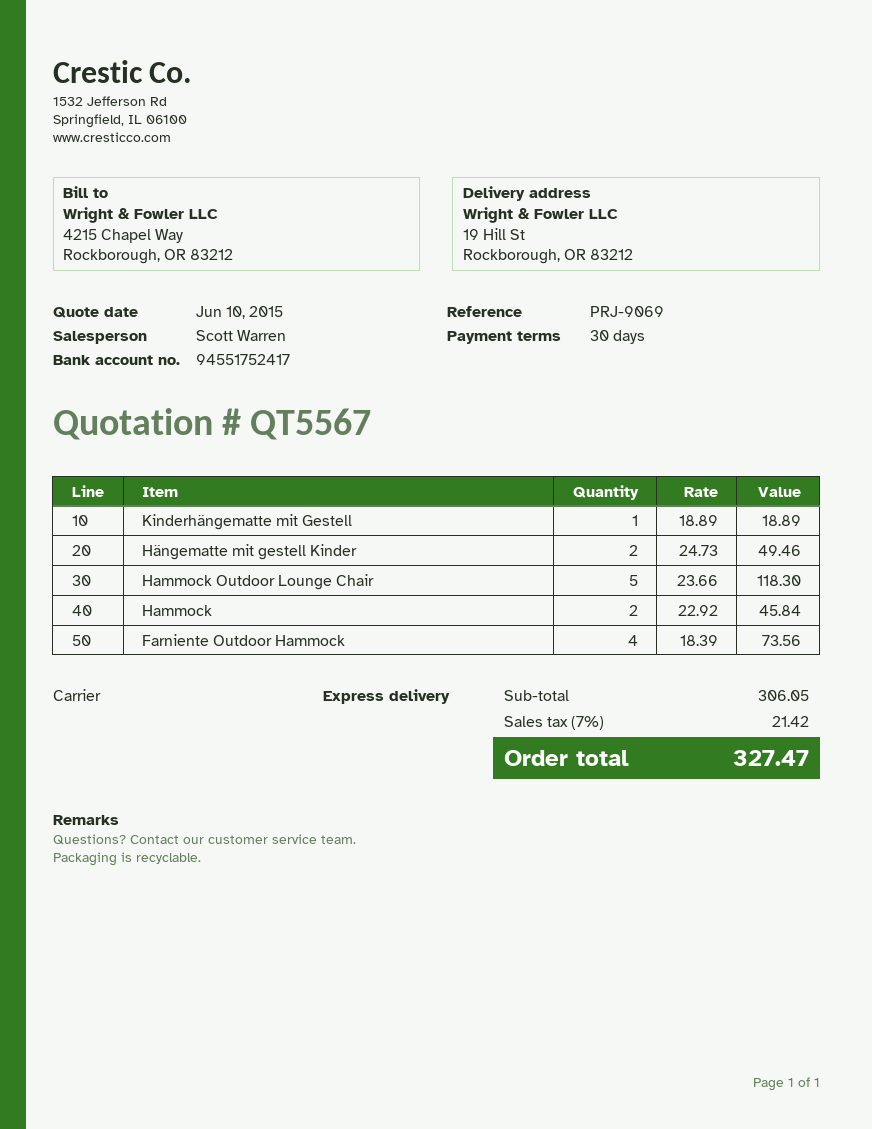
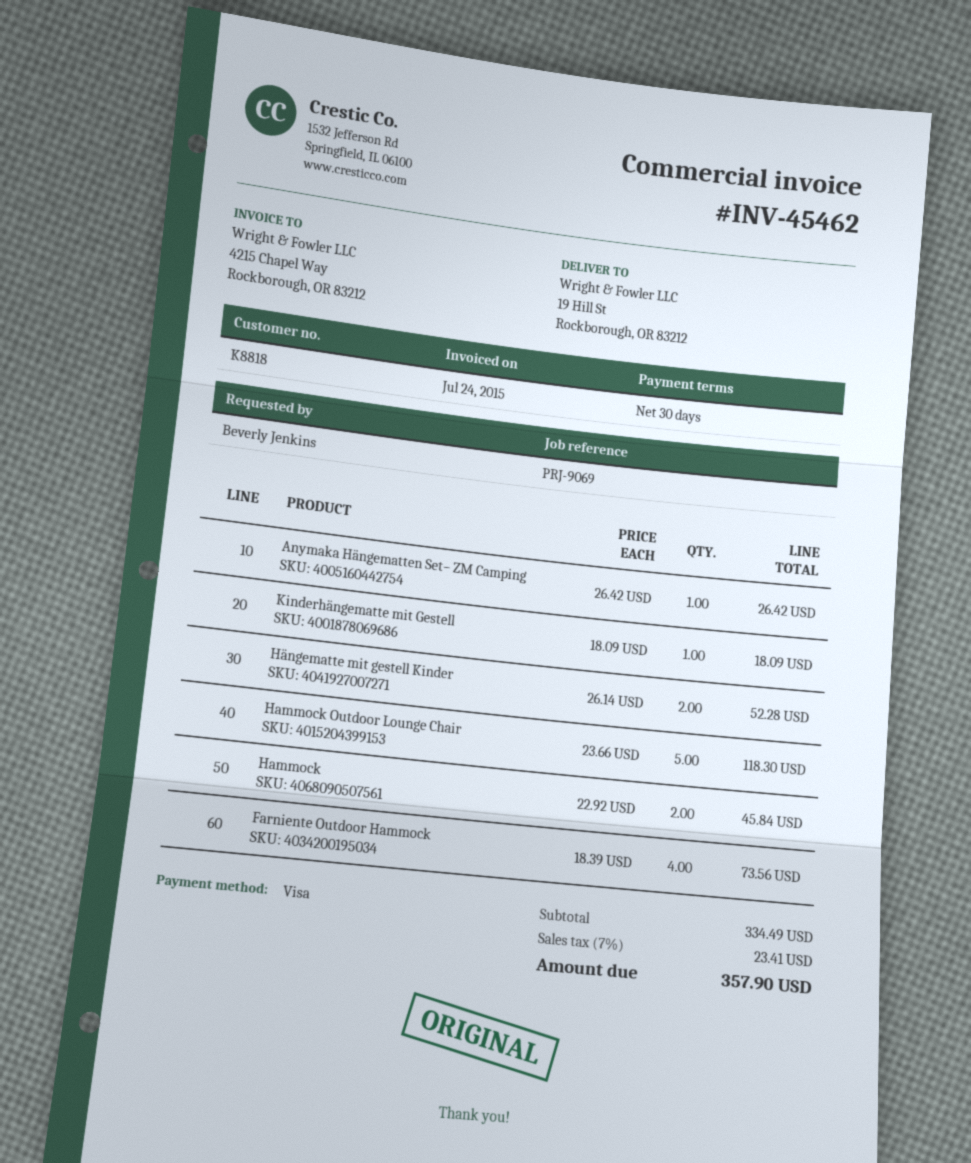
Kinderhängematte mit Gestell: 1 x 18.89 = 18.89 -> 1 x 18.09 = 18.09
Hängematte mit gestell Kinder: 2 x 24.73 = 49.46 -> 2 x 26.14 = 52.28
Anymaka Hängematten Set– ZM Camping: none -> 1 x 26.42 = 26.42
subtotal: 306.05 -> 334.49
tax: 7% = 21.42 -> 7% = 23.41
total: 327.47 -> 357.90

